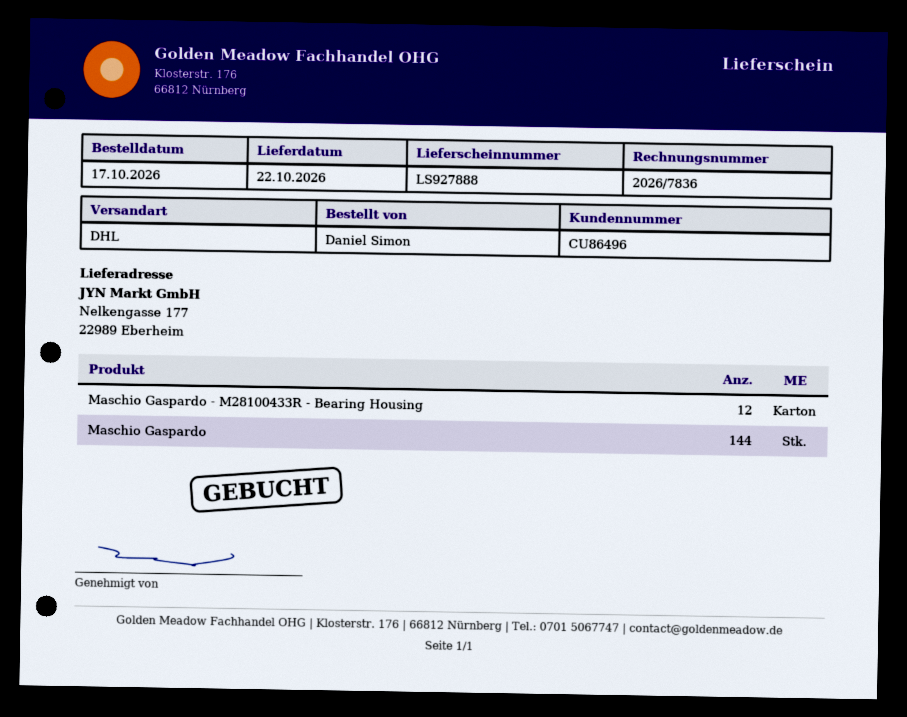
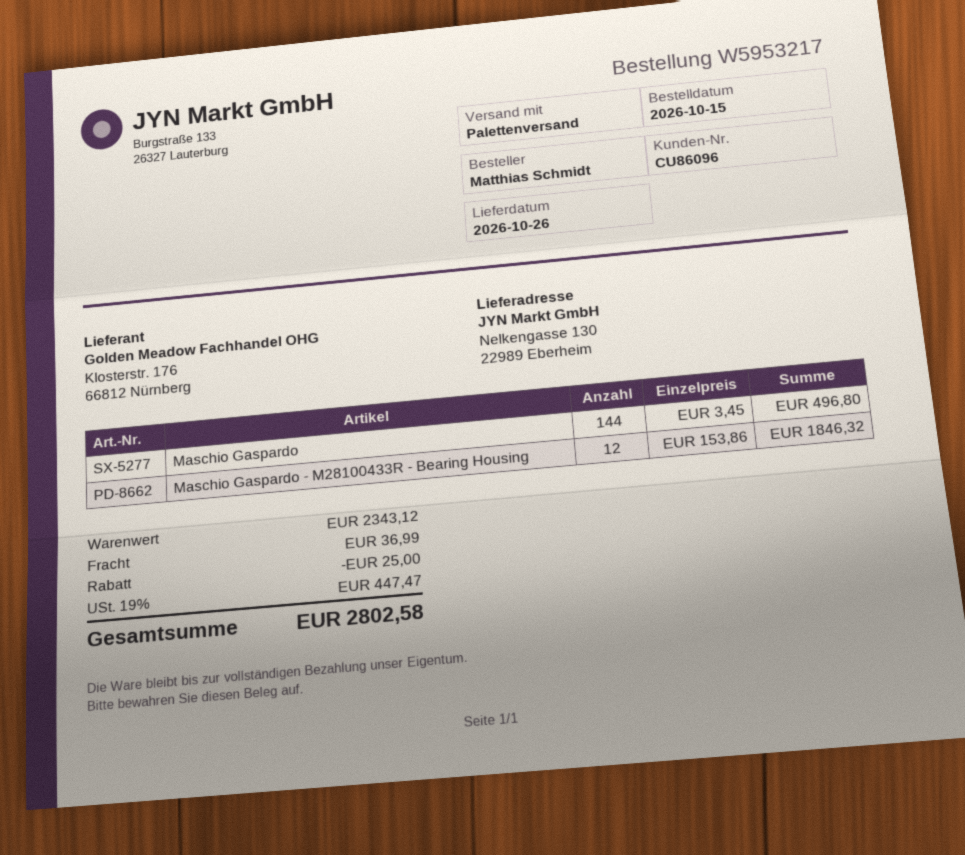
order date: 2026-10-17 -> 2026-10-15
delivery date: 2026-10-22 -> 2026-10-26
customer number: CU86496 -> CU86096
ordered by: Daniel Simon -> Matthias Schmidt
shipping method: DHL -> pallet freight
ship to: Nelkengasse 177, 22989 Eberheim -> Nelkengasse 130, 22989 Eberheim

